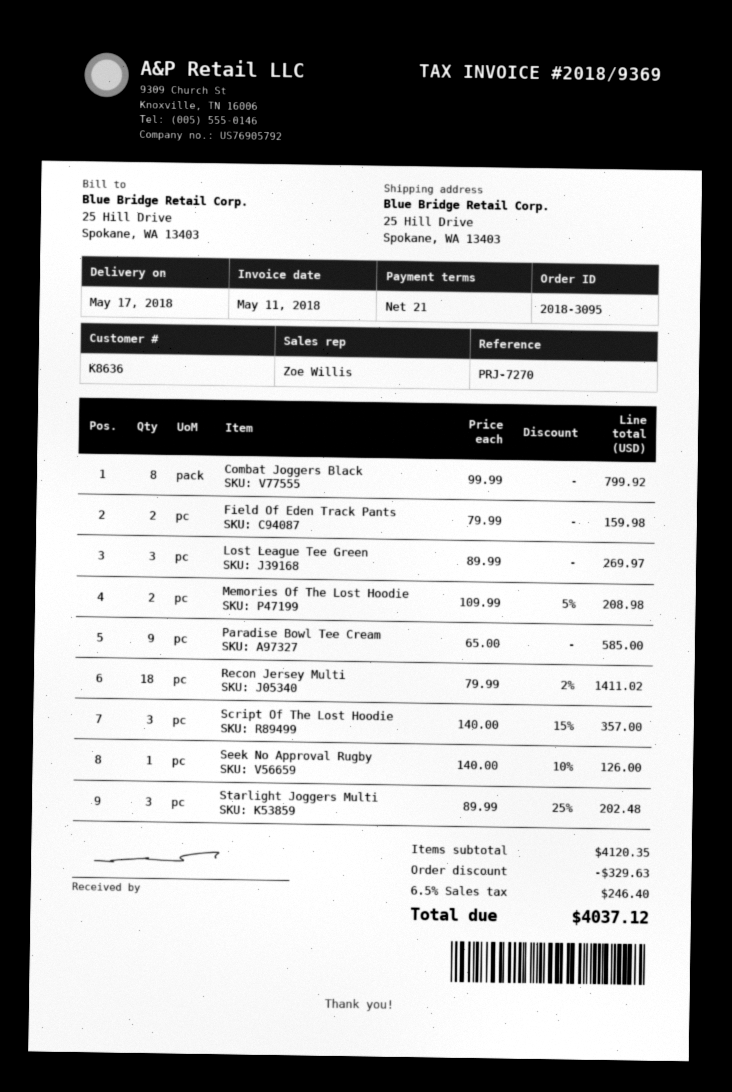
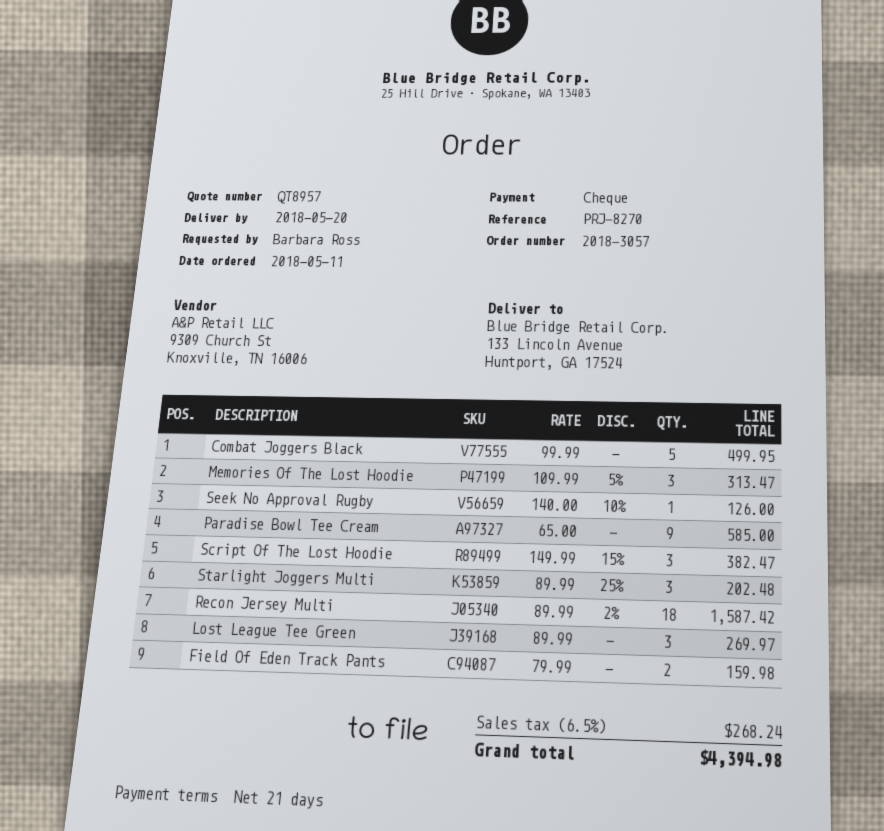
order number: 2018-3095 -> 2018-3057
delivery date: 2018-05-17 -> 2018-05-20
reference: PRJ-7270 -> PRJ-8270
ship to: 25 Hill Drive, Spokane, WA 13403 -> 133 Lincoln Avenue, Huntport, GA 17524
Combat Joggers Black: 8 x 99.99 = 799.92 -> 5 x 99.99 = 499.95
Memories Of The Lost Hoodie: 2 x 109.99 - 5% = 208.98 -> 3 x 109.99 - 5% = 313.47
Recon Jersey Multi: 18 x 79.99 - 2% = 1411.02 -> 18 x 89.99 - 2% = 1587.42
Script Of The Lost Hoodie: 3 x 140.00 - 15% = 357.00 -> 3 x 149.99 - 15% = 382.47
discount: 329.63 -> none
tax: 6.5% = 246.40 -> 6.5% = 268.24
total: 4037.12 -> 4394.98

